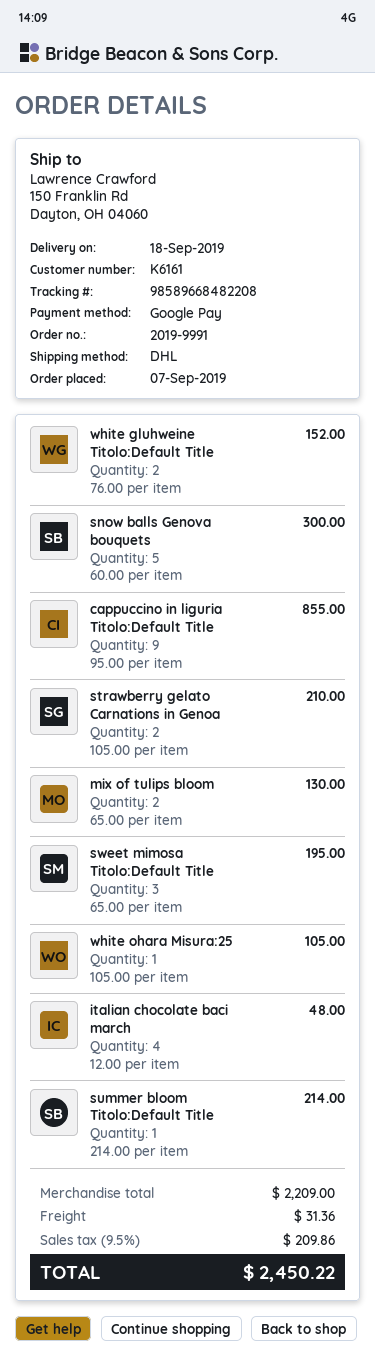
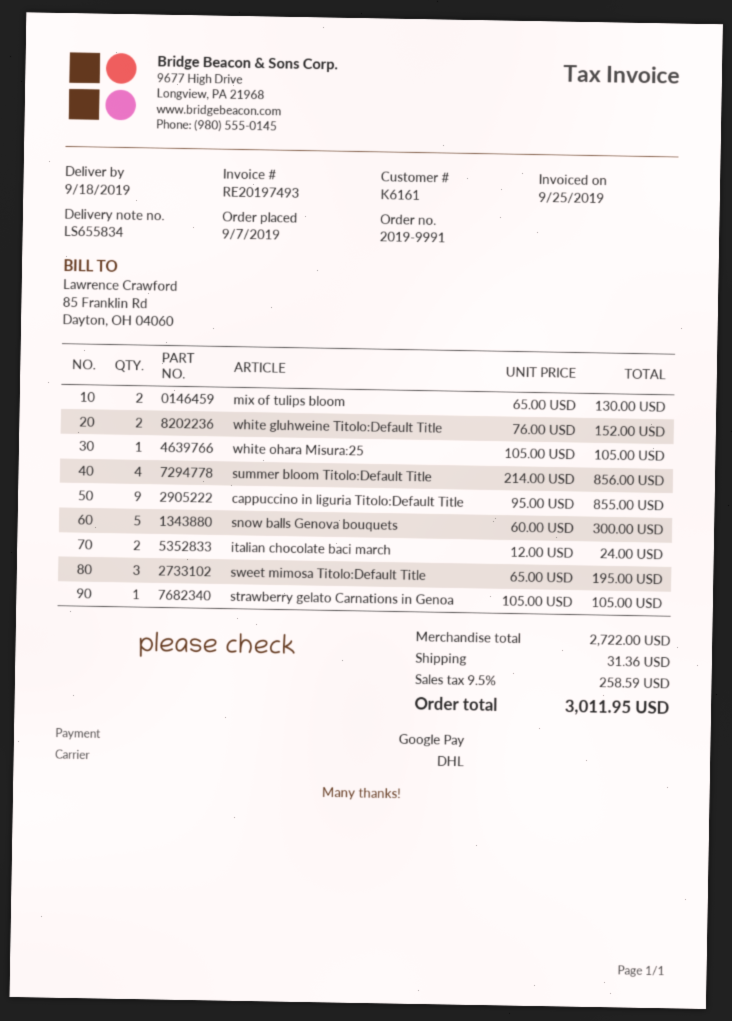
strawberry gelato Carnations in Genoa: 2 x 105.00 = 210.00 -> 1 x 105.00 = 105.00
italian chocolate baci march: 4 x 12.00 = 48.00 -> 2 x 12.00 = 24.00
summer bloom Titolo:Default Title: 1 x 214.00 = 214.00 -> 4 x 214.00 = 856.00
subtotal: 2209.00 -> 2722.00
tax: 9.5% = 209.86 -> 9.5% = 258.59
total: 2450.22 -> 3011.95

